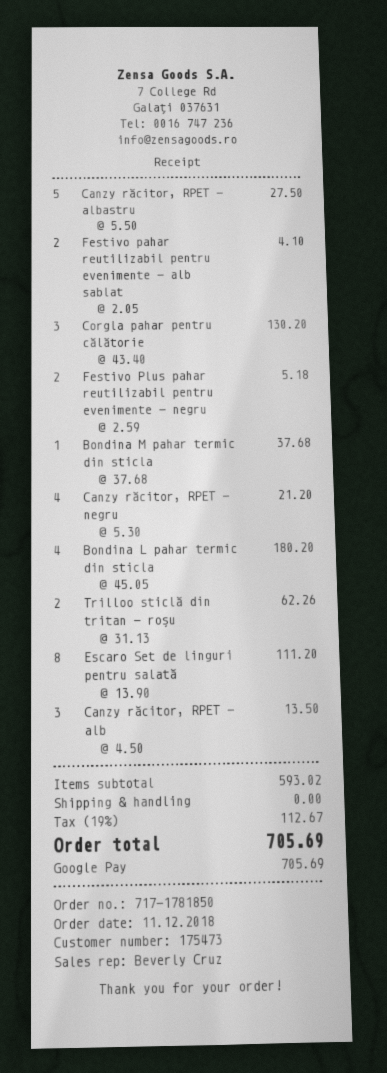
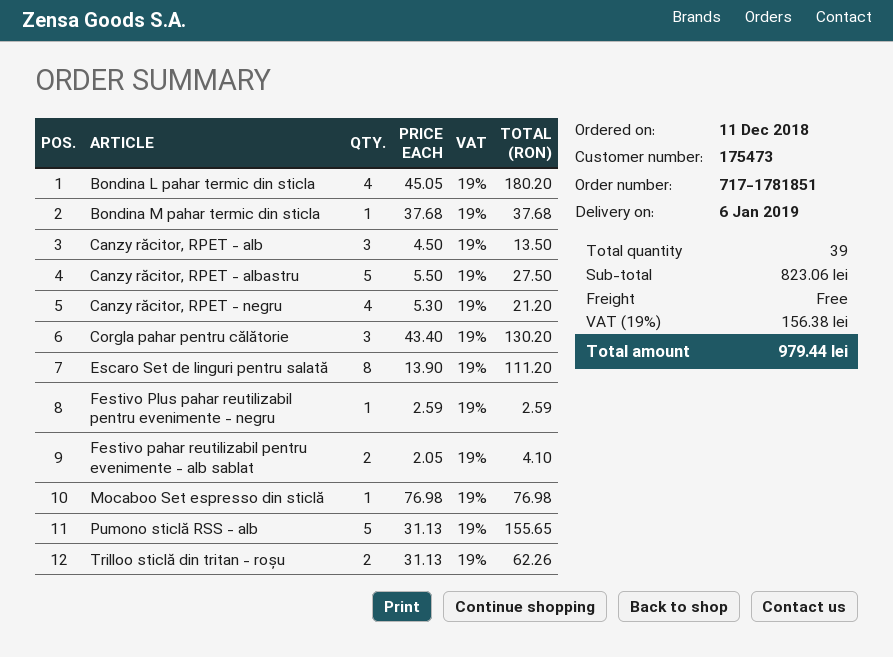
order number: 717-1781850 -> 717-1781851
Festivo Plus pahar reutilizabil pentru evenimente - negru: 2 x 2.59 = 5.18 -> 1 x 2.59 = 2.59
Mocaboo Set espresso din sticlă: none -> 1 x 76.98 = 76.98
Pumono sticlă RSS - alb: none -> 5 x 31.13 = 155.65
subtotal: 593.02 -> 823.06
tax: 19% = 112.67 -> 19% = 156.38
total: 705.69 -> 979.44

